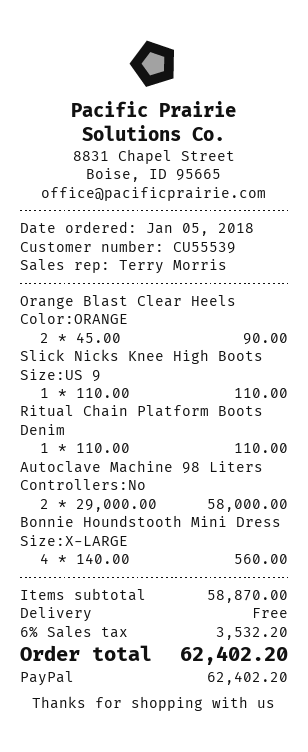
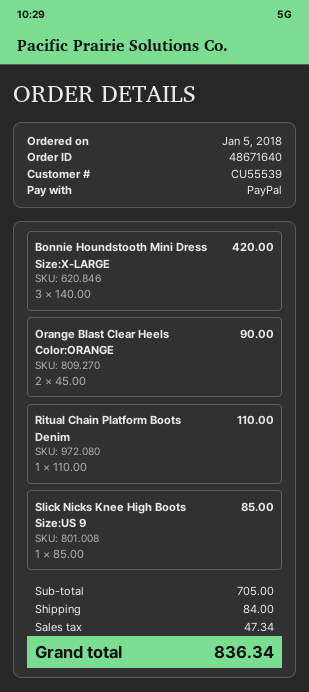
Slick Nicks Knee High Boots Size:US 9: 1 x 110.00 = 110.00 -> 1 x 85.00 = 85.00
Autoclave Machine 98 Liters Controllers:No: 2 x 29000.00 = 58000.00 -> none
Bonnie Houndstooth Mini Dress Size:X-LARGE: 4 x 140.00 = 560.00 -> 3 x 140.00 = 420.00
subtotal: 58870.00 -> 705.00
shipping: 0.00 -> 84.00
tax: 3532.20 -> 47.34
total: 62402.20 -> 836.34

